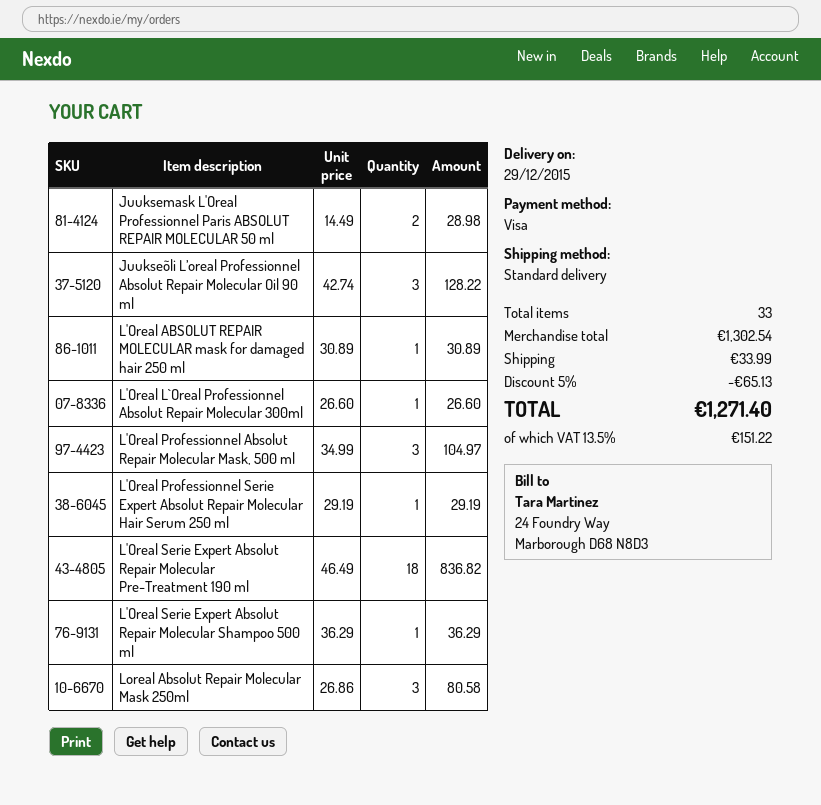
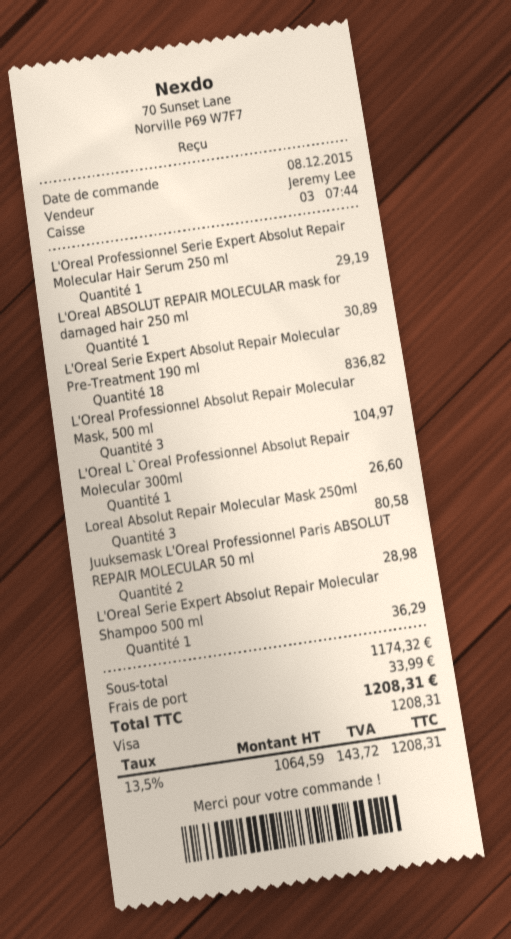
Juukseõli L’oreal Professionnel Absolut Repair Molecular Oil 90 ml: 3 for 128.22 -> none
subtotal: 1302.54 -> 1174.32
discount: 5% = 65.13 -> none
tax: 13.5% = 151.22 -> 13.5% = 143.72
total: 1271.40 -> 1208.31

